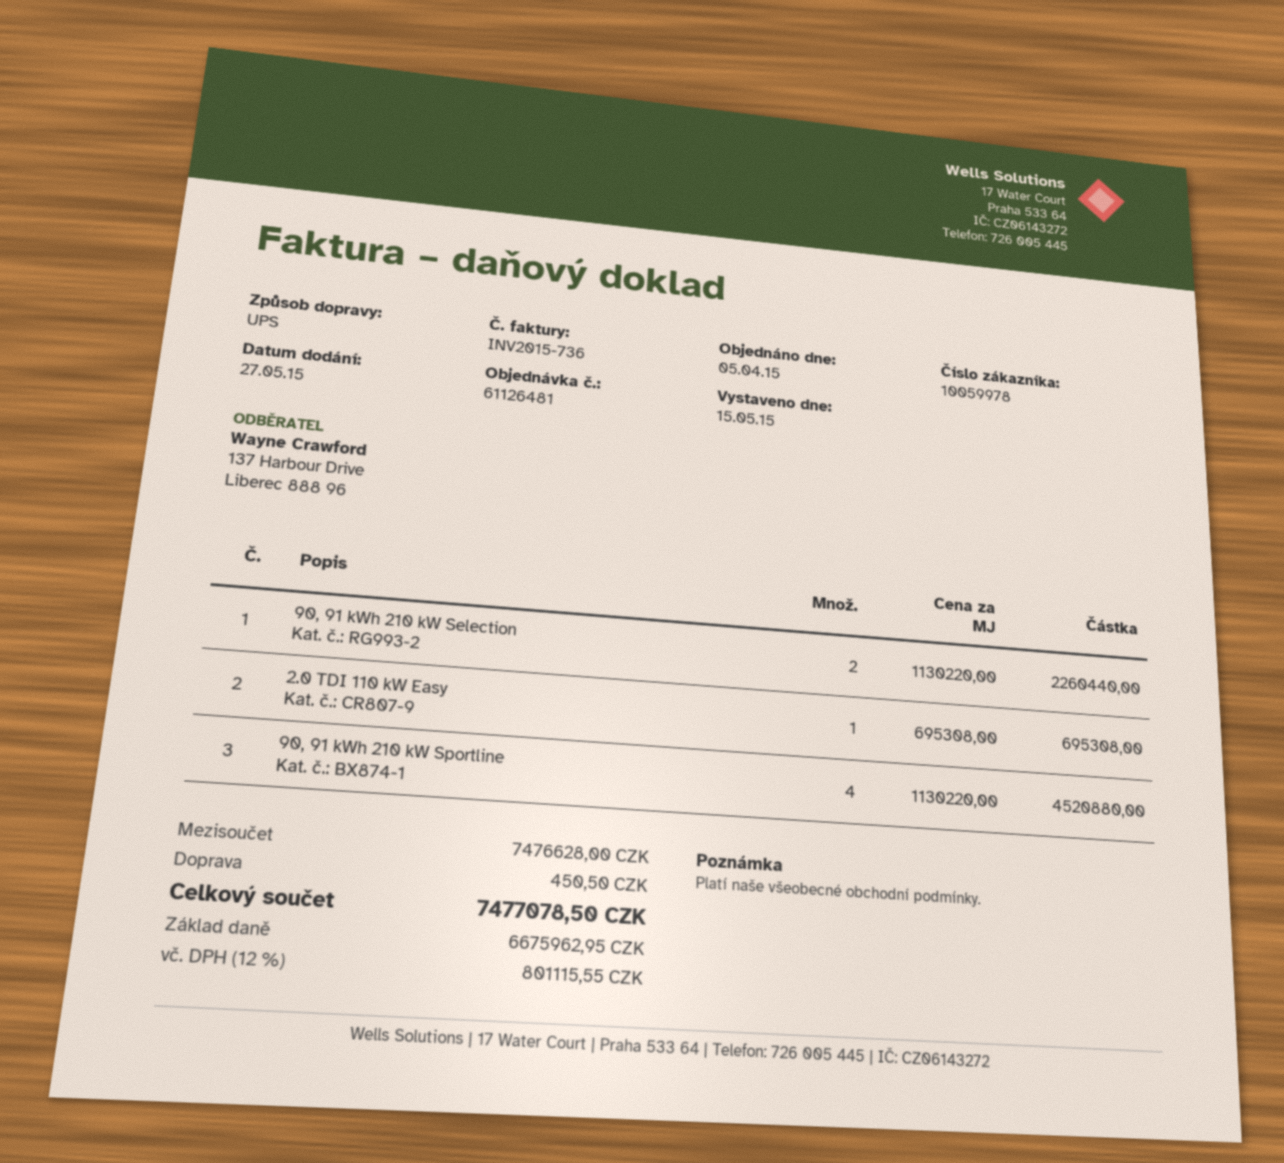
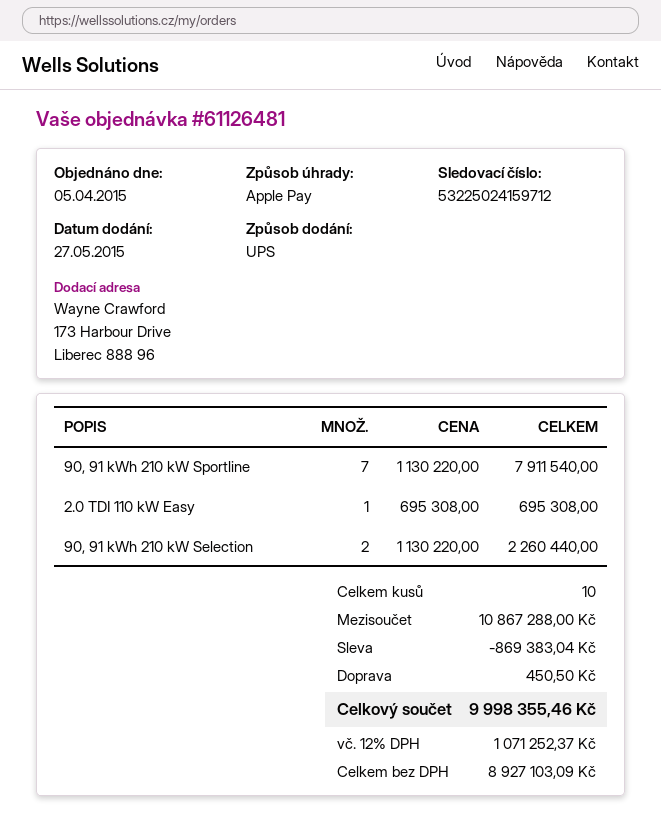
90, 91 kWh 210 kW Sportline: 4 x 1130220.00 = 4520880.00 -> 7 x 1130220.00 = 7911540.00
subtotal: 7476628.00 -> 10867288.00
discount: none -> 869383.04
net: 6675962.95 -> 8927103.09
tax: 12% = 801115.55 -> 12% = 1071252.37
total: 7477078.50 -> 9998355.46

